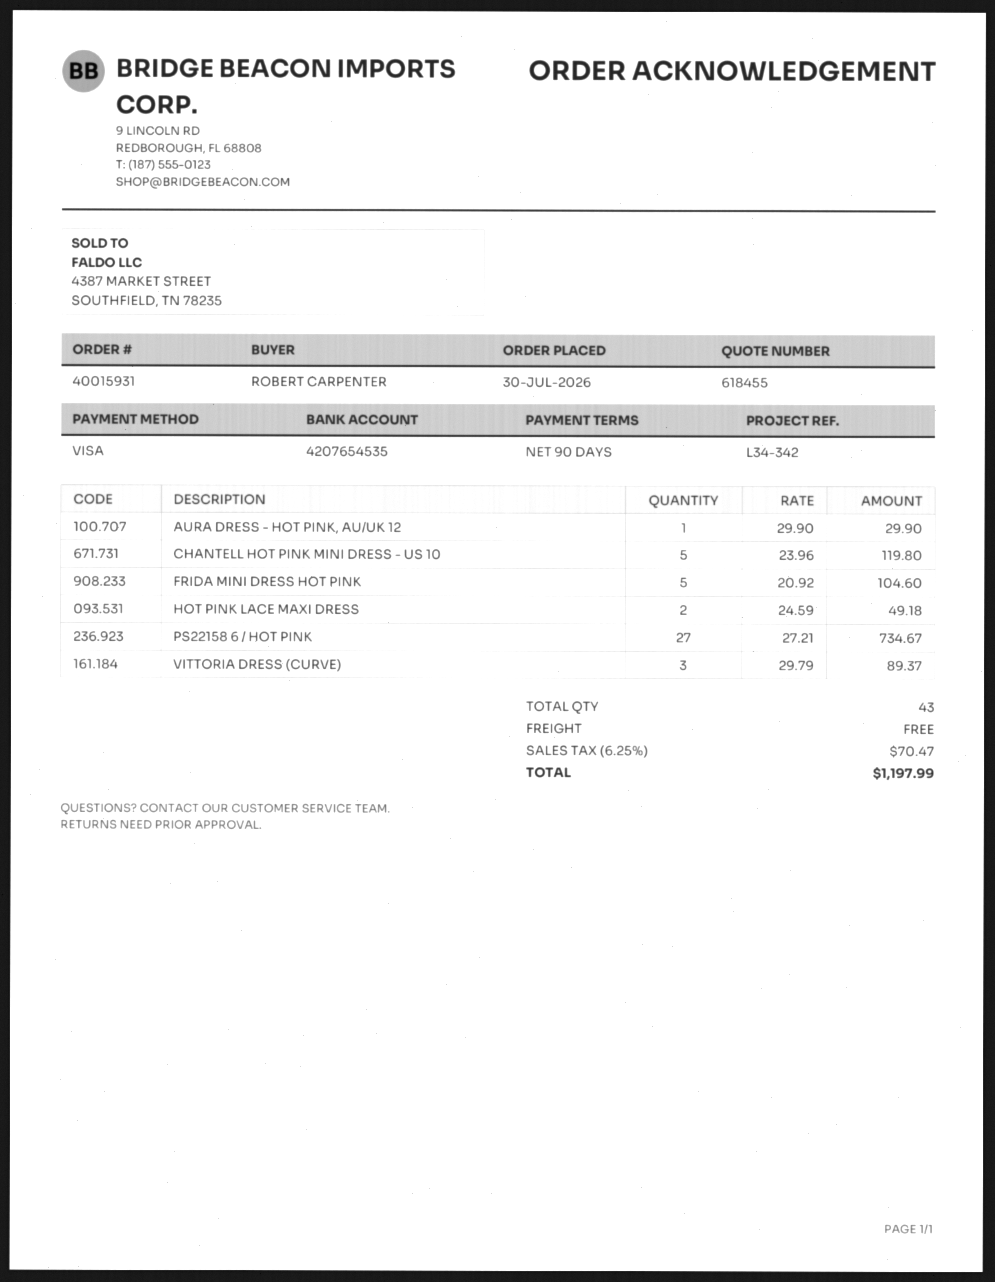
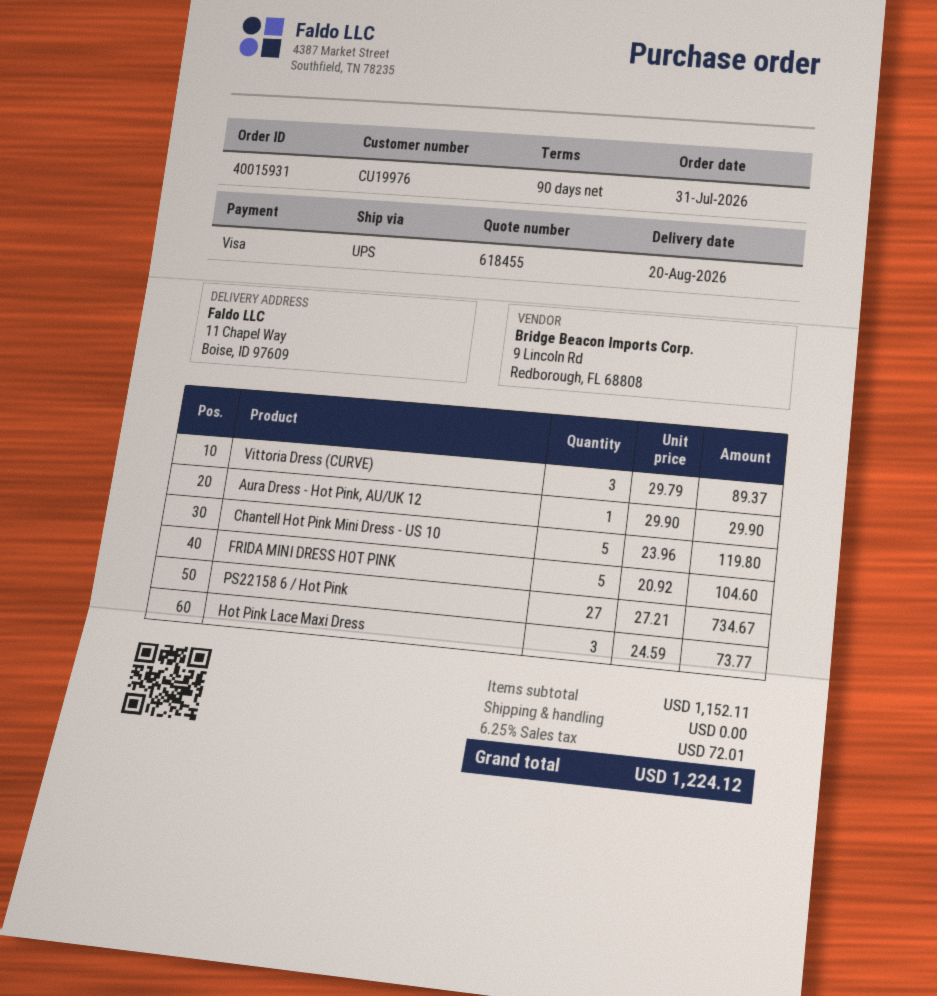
order date: 2026-07-30 -> 2026-07-31
HOT PINK LACE MAXI DRESS: 2 x 24.59 = 49.18 -> 3 x 24.59 = 73.77
tax: 6.25% = 70.47 -> 6.25% = 72.01
total: 1197.99 -> 1224.12

